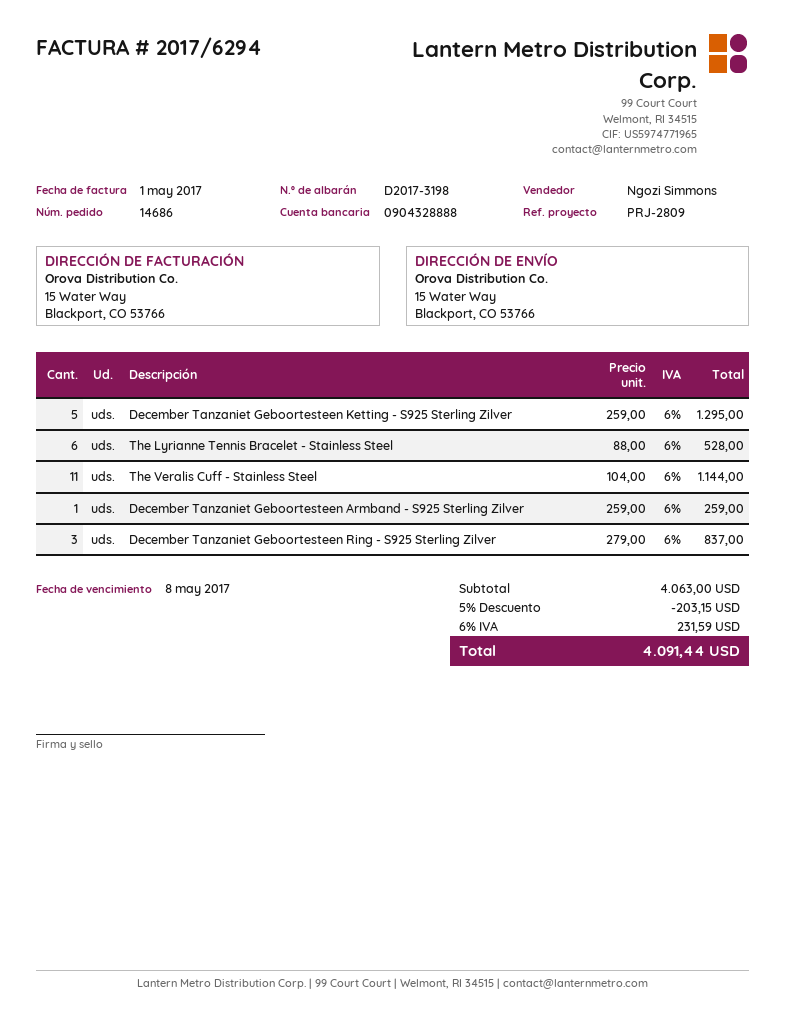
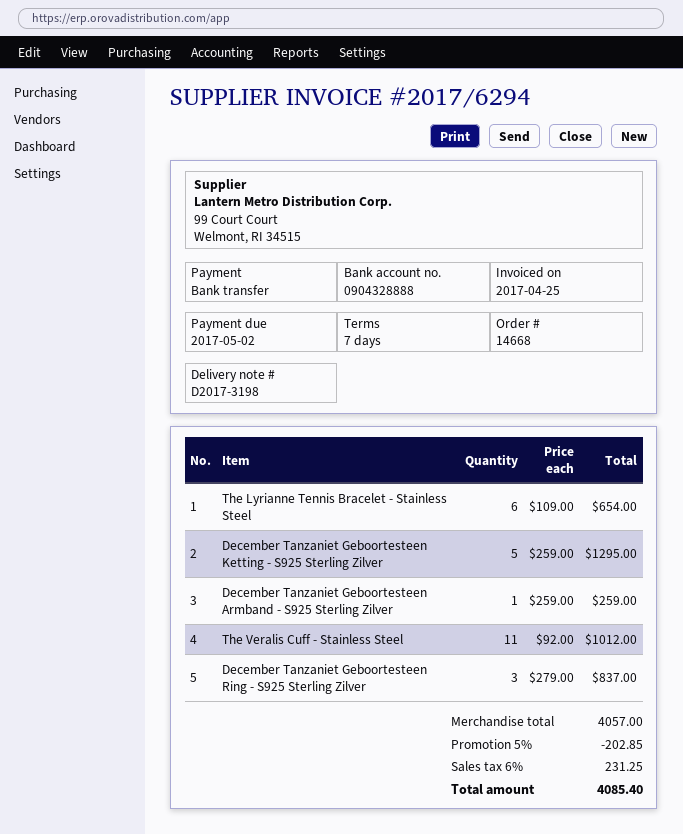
order number: 14686 -> 14668
invoice date: 2017-05-01 -> 2017-04-25
due date: 2017-05-08 -> 2017-05-02
The Lyrianne Tennis Bracelet - Stainless Steel: 6 x 88.00 = 528.00 -> 6 x 109.00 = 654.00
The Veralis Cuff - Stainless Steel: 11 x 104.00 = 1144.00 -> 11 x 92.00 = 1012.00
subtotal: 4063.00 -> 4057.00
discount: 5% = 203.15 -> 5% = 202.85
tax: 6% = 231.59 -> 6% = 231.25
total: 4091.44 -> 4085.40

